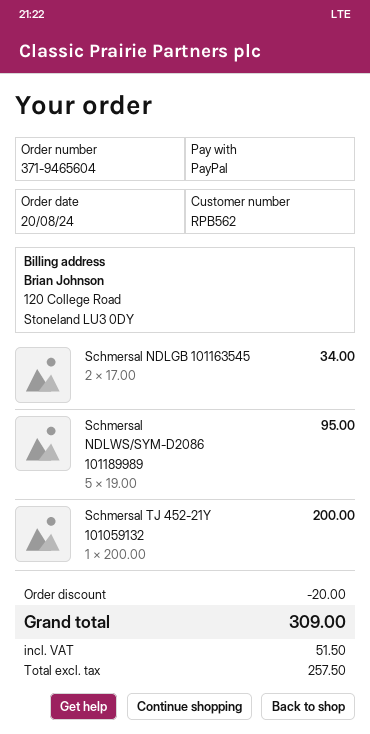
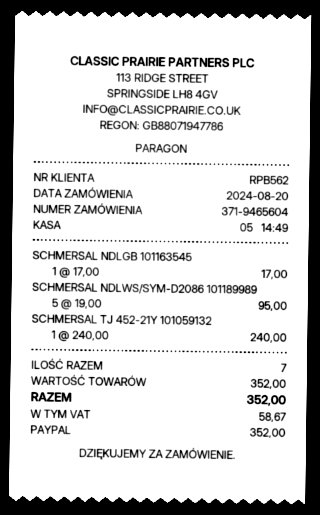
Schmersal NDLGB 101163545: 2 x 17.00 = 34.00 -> 1 x 17.00 = 17.00
Schmersal TJ 452-21Y 101059132: 1 x 200.00 = 200.00 -> 1 x 240.00 = 240.00
discount: 20.00 -> none
tax: 51.50 -> 58.67
total: 309.00 -> 352.00

